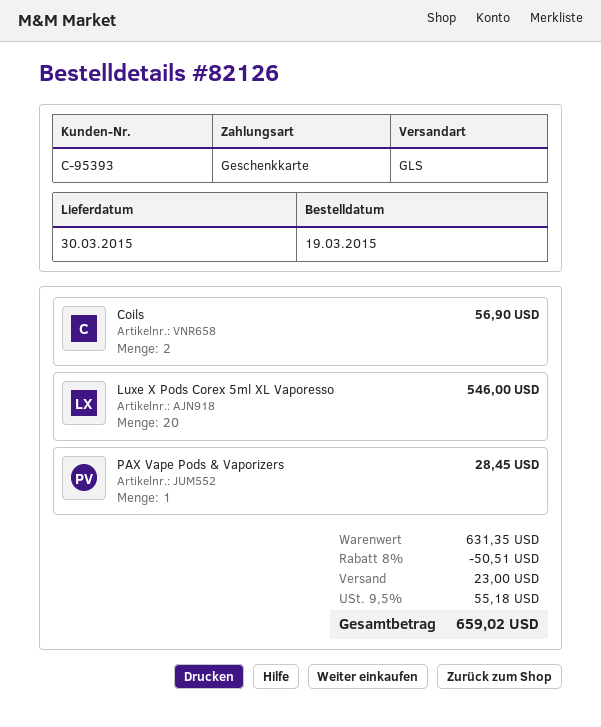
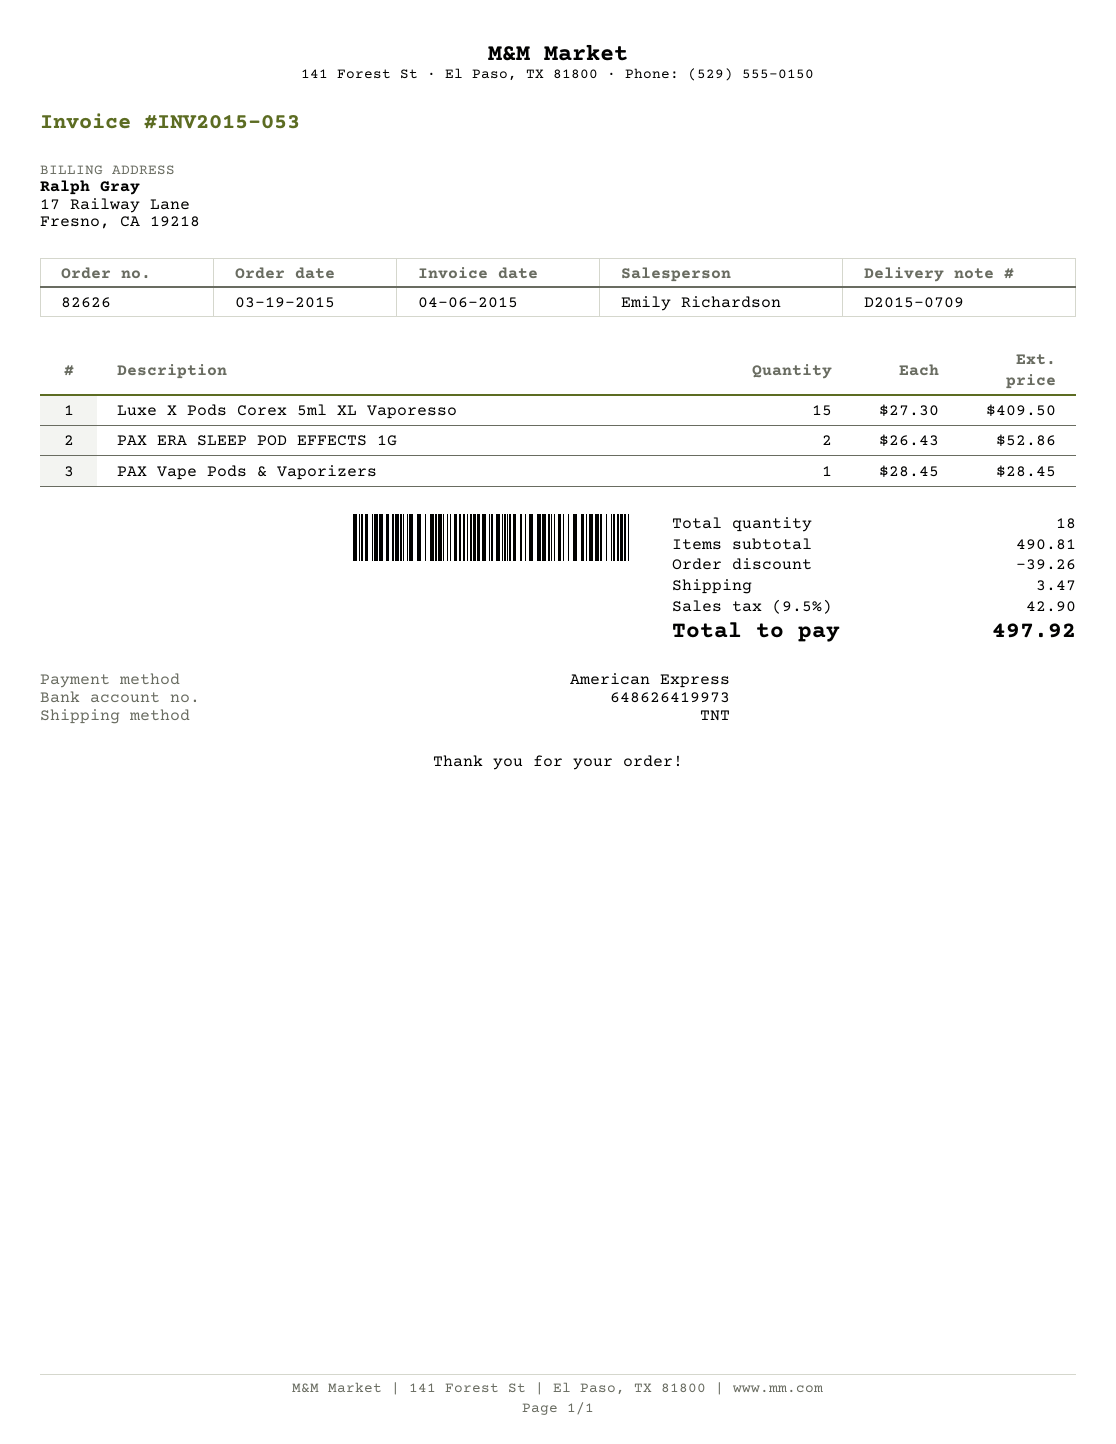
order number: 82126 -> 82626
payment method: gift card -> American Express
shipping method: GLS -> TNT
Coils: 2 for 56.90 -> none
Luxe X Pods Corex 5ml XL Vaporesso: 20 for 546.00 -> 15 for 409.50
PAX ERA SLEEP POD EFFECTS 1G: none -> 2 for 52.86
subtotal: 631.35 -> 490.81
discount: 50.51 -> 39.26
shipping: 23.00 -> 3.47
tax: 9.5% = 55.18 -> 9.5% = 42.90
total: 659.02 -> 497.92

